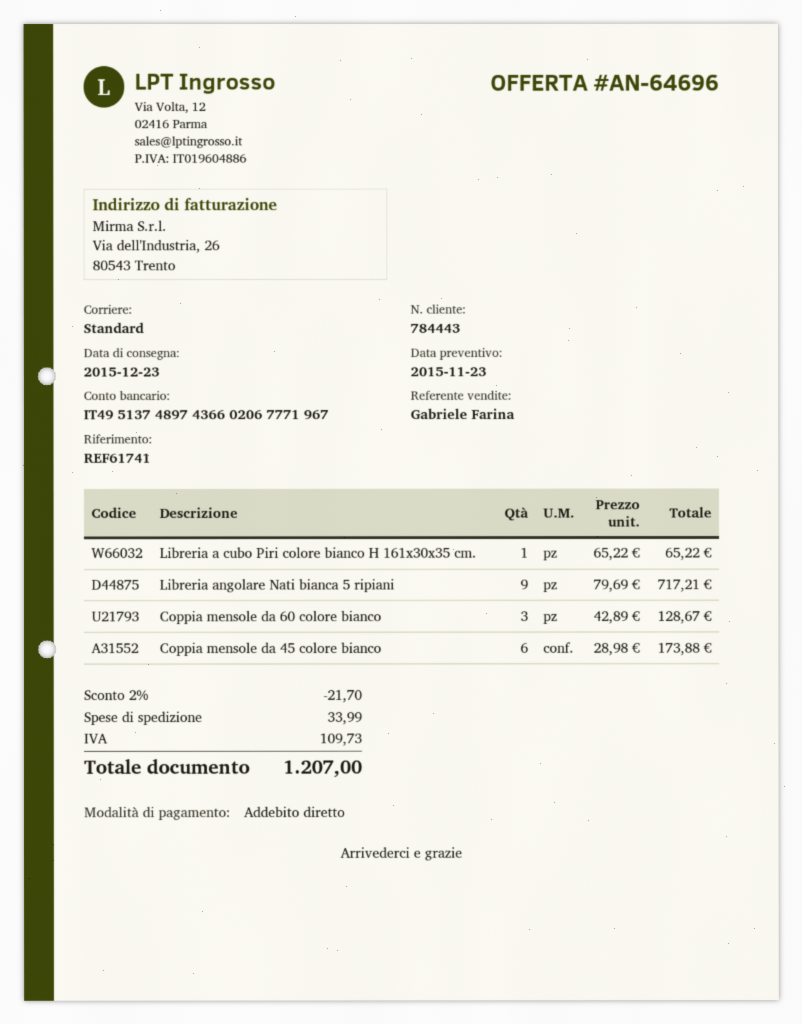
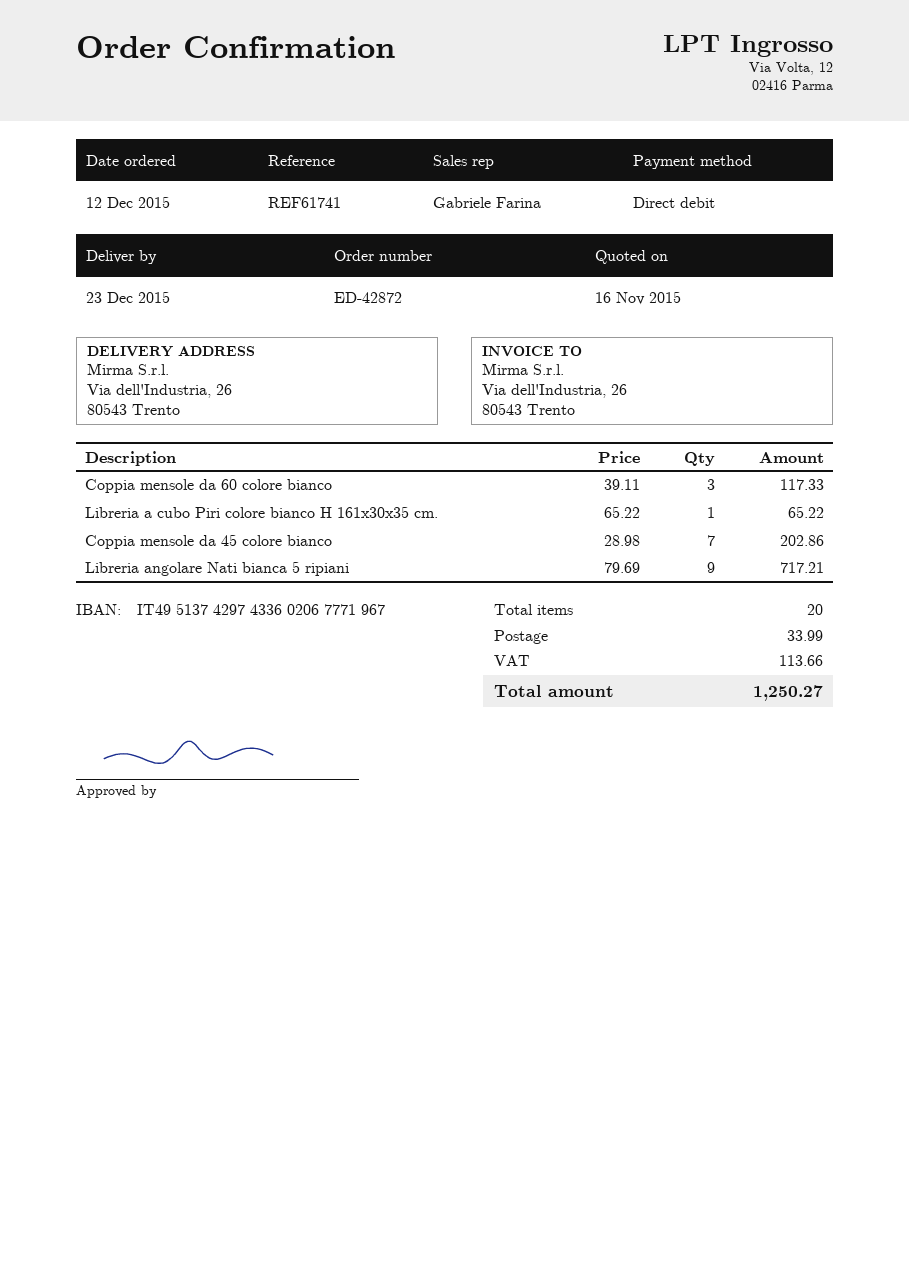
quote date: 2015-11-23 -> 2015-11-16
bank account: IT4951374897436602067771967 -> IT4951374297433602067771967
Coppia mensole da 60 colore bianco: 3 x 42.89 = 128.67 -> 3 x 39.11 = 117.33
Coppia mensole da 45 colore bianco: 6 x 28.98 = 173.88 -> 7 x 28.98 = 202.86
discount: 2% = 21.70 -> none
tax: 109.73 -> 113.66
total: 1207.00 -> 1250.27

